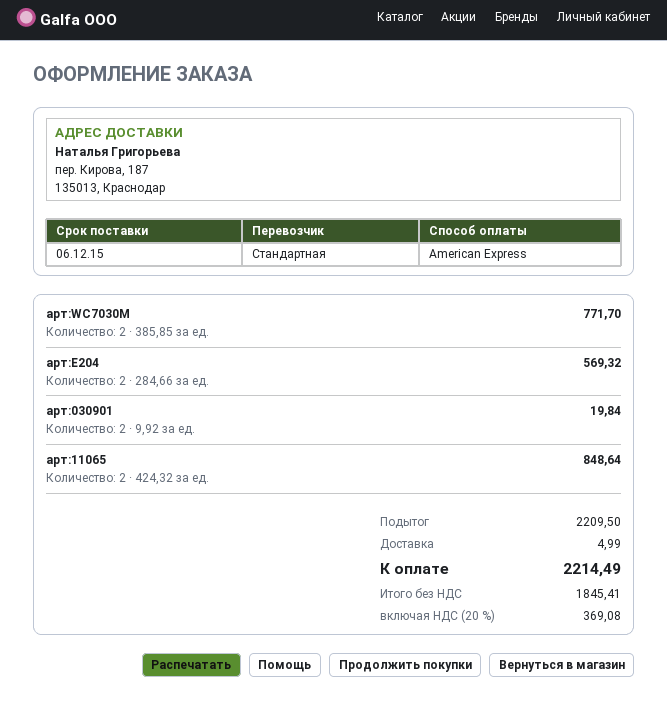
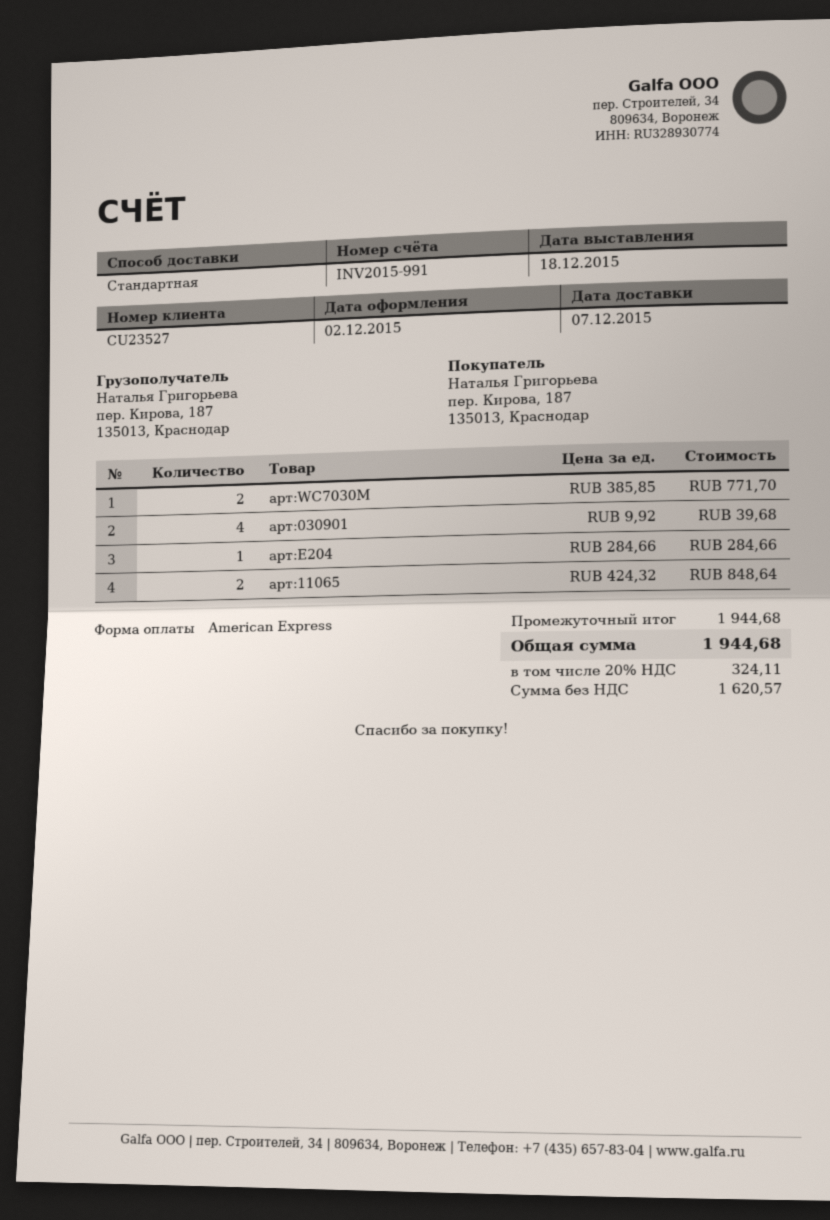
delivery date: 2015-12-06 -> 2015-12-07
арт:E204: 2 x 284.66 = 569.32 -> 1 x 284.66 = 284.66
арт:030901: 2 x 9.92 = 19.84 -> 4 x 9.92 = 39.68
subtotal: 2209.50 -> 1944.68
shipping: 4.99 -> none
net: 1845.41 -> 1620.57
tax: 20% = 369.08 -> 20% = 324.11
total: 2214.49 -> 1944.68

